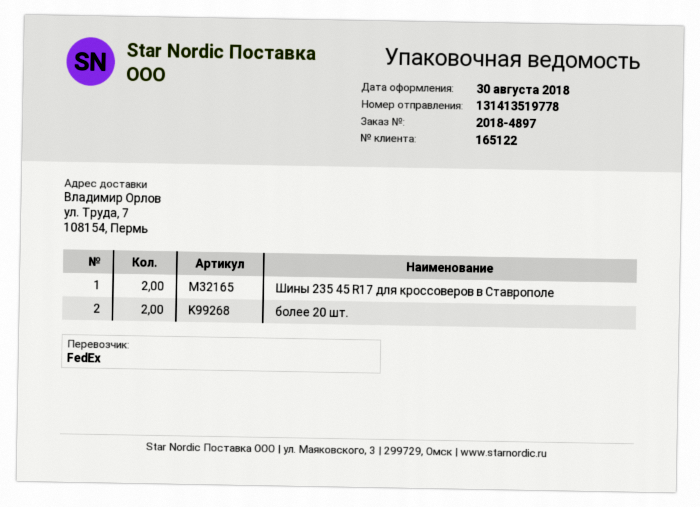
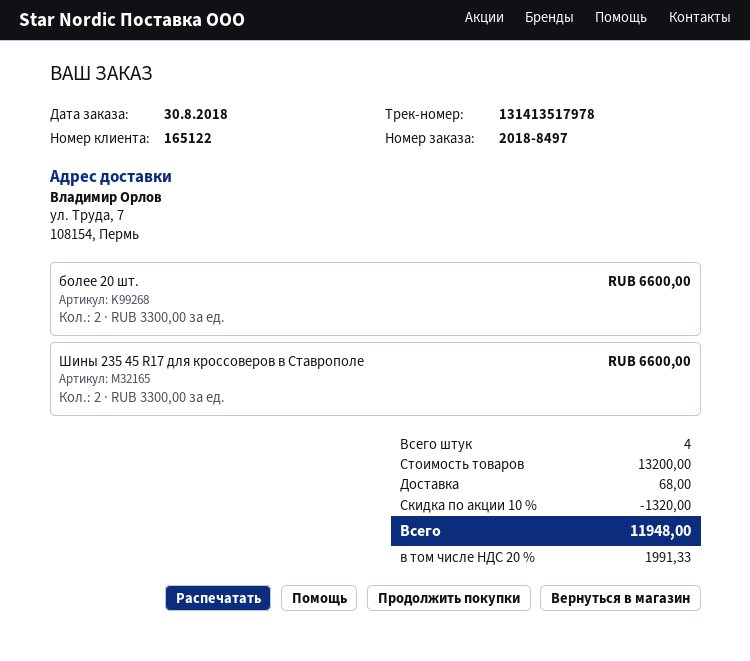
order number: 2018-4897 -> 2018-8497
tracking number: 131413519778 -> 131413517978

